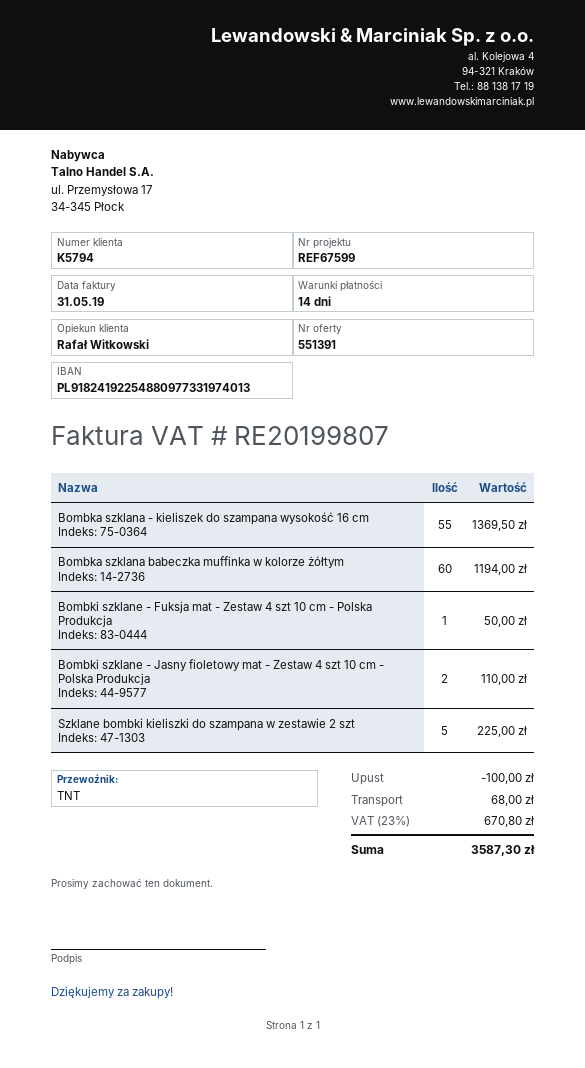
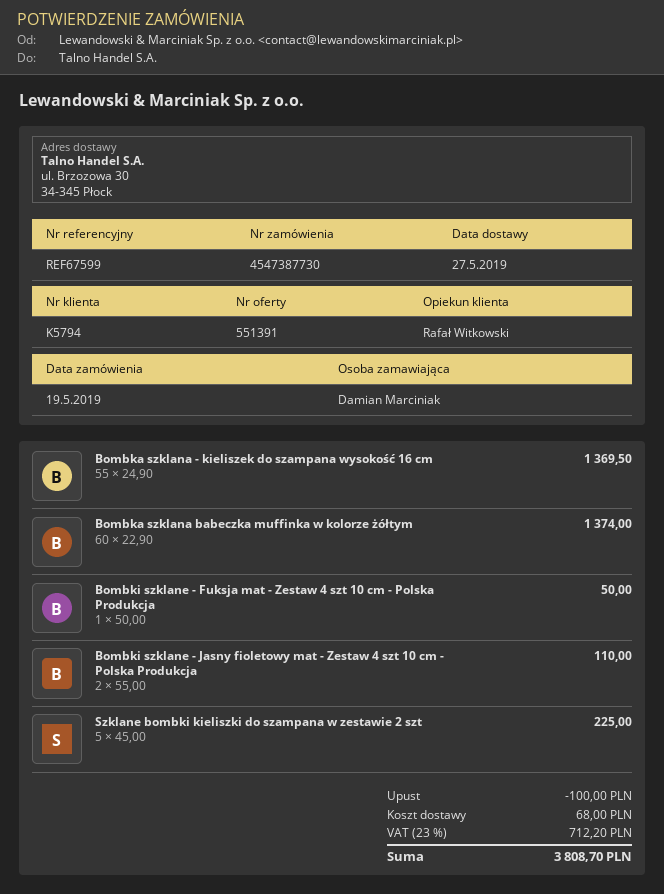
Bombka szklana babeczka muffinka w kolorze żółtym: 60 for 1194.00 -> 60 for 1374.00
tax: 23% = 670.80 -> 23% = 712.20
total: 3587.30 -> 3808.70

